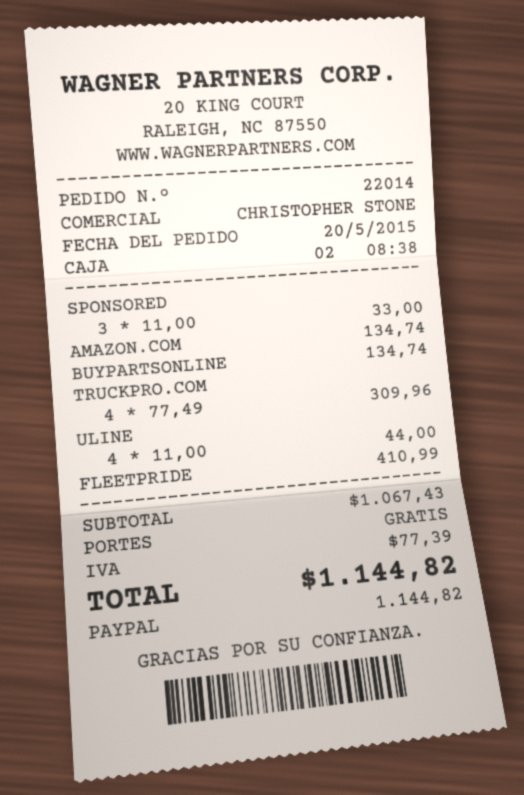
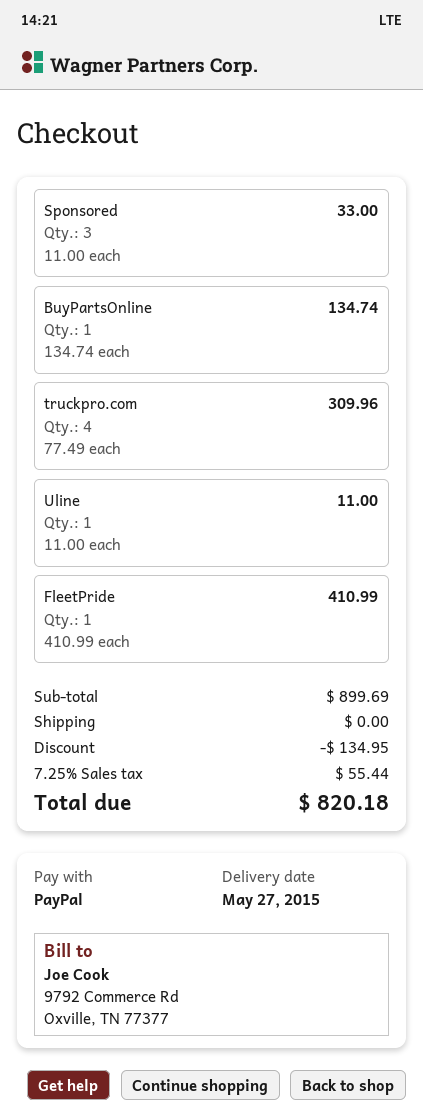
AMAZON.COM: 1 x 134.74 = 134.74 -> none
ULINE: 4 x 11.00 = 44.00 -> 1 x 11.00 = 11.00
subtotal: 1067.43 -> 899.69
discount: none -> 134.95
tax: 77.39 -> 55.44
total: 1144.82 -> 820.18

